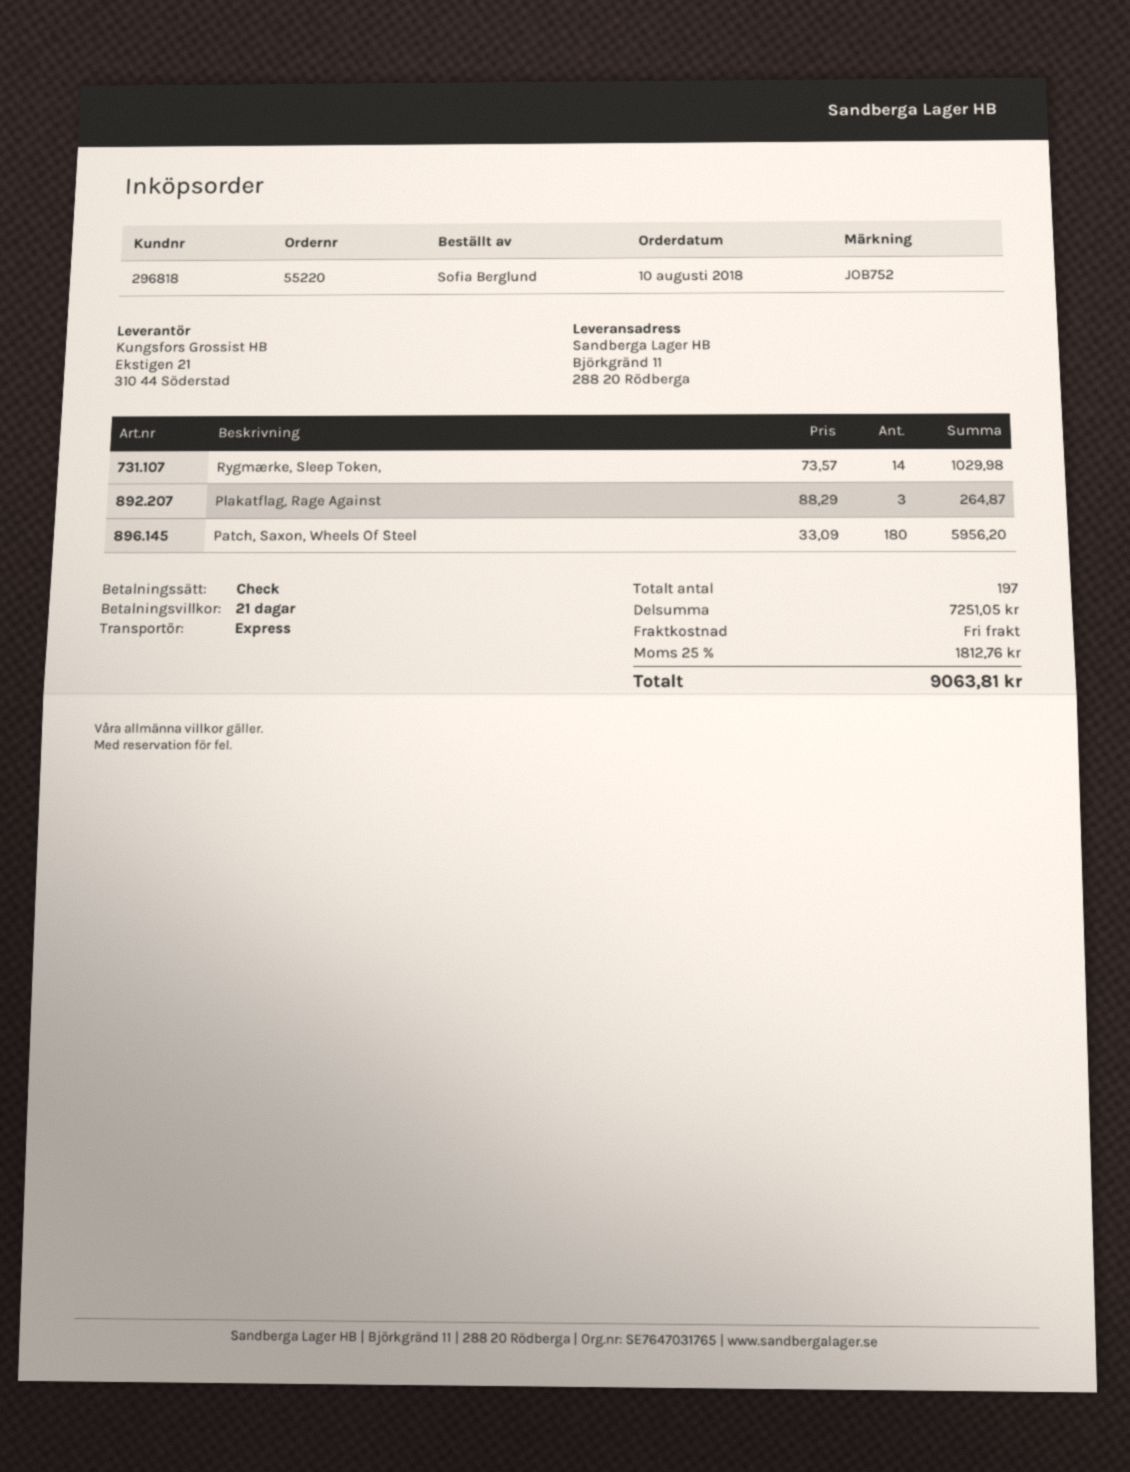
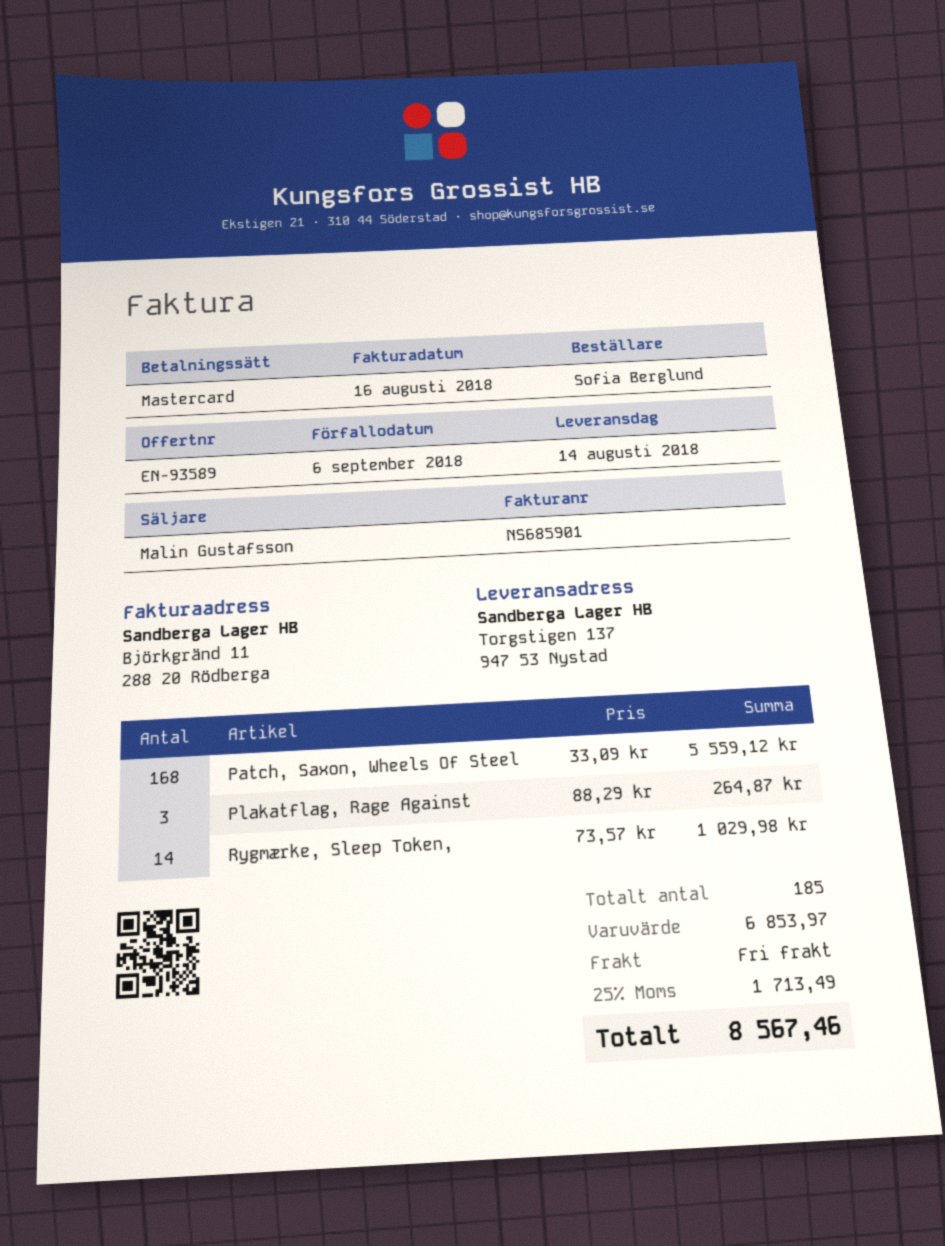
payment method: cheque -> Mastercard
ship to: Björkgränd 11, 288 20 Rödberga -> Torgstigen 137, 947 53 Nystad
Patch, Saxon, Wheels Of Steel: 180 x 33.09 = 5956.20 -> 168 x 33.09 = 5559.12
total quantity: 197 -> 185
subtotal: 7251.05 -> 6853.97
tax: 25% = 1812.76 -> 25% = 1713.49
total: 9063.81 -> 8567.46

